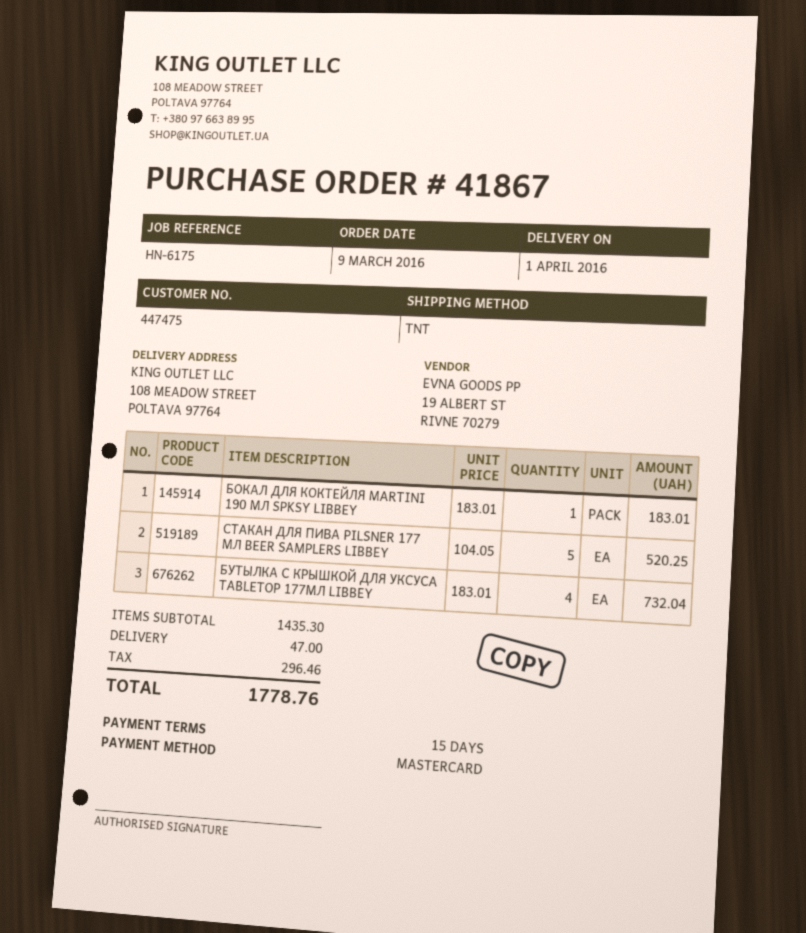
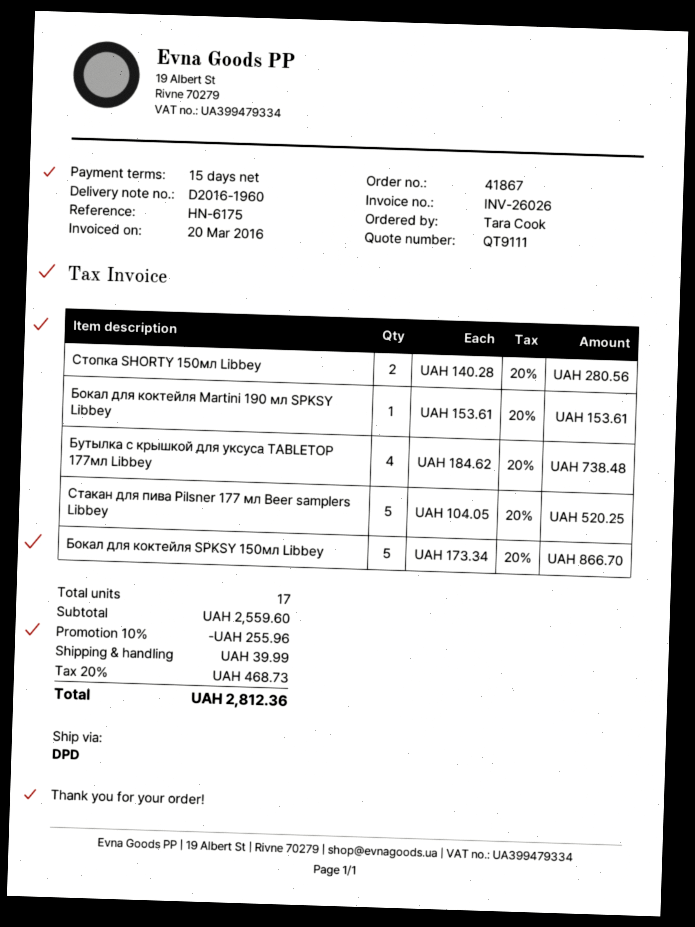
shipping method: TNT -> DPD
БОКАЛ ДЛЯ КОКТЕЙЛЯ MARTINI 190 МЛ SPKSY LIBBEY: 1 x 183.01 = 183.01 -> 1 x 153.61 = 153.61
БУТЫЛКА С КРЫШКОЙ ДЛЯ УКСУСА TABLETOP 177МЛ LIBBEY: 4 x 183.01 = 732.04 -> 4 x 184.62 = 738.48
Стопка SHORTY 150мл Libbey: none -> 2 x 140.28 = 280.56
Бокал для коктейля SPKSY 150мл Libbey: none -> 5 x 173.34 = 866.70
subtotal: 1435.30 -> 2559.60
discount: none -> 10% = 255.96
shipping: 47.00 -> 39.99
tax: 296.46 -> 468.73
total: 1778.76 -> 2812.36

